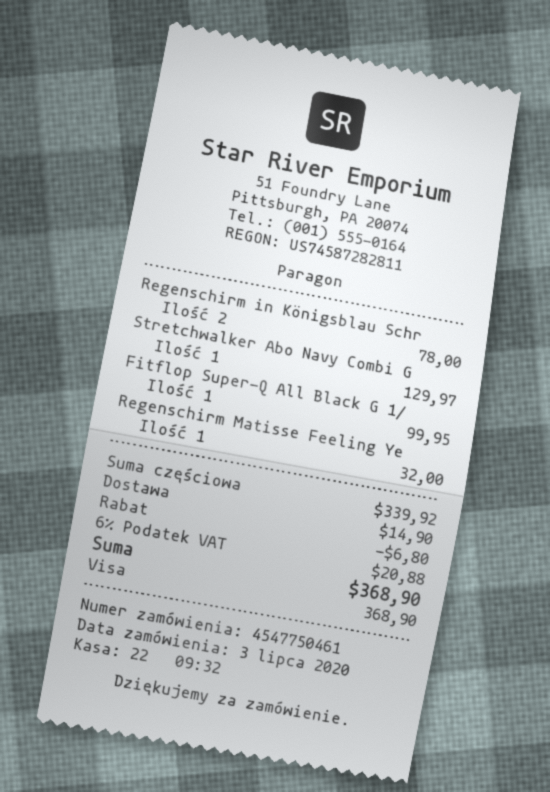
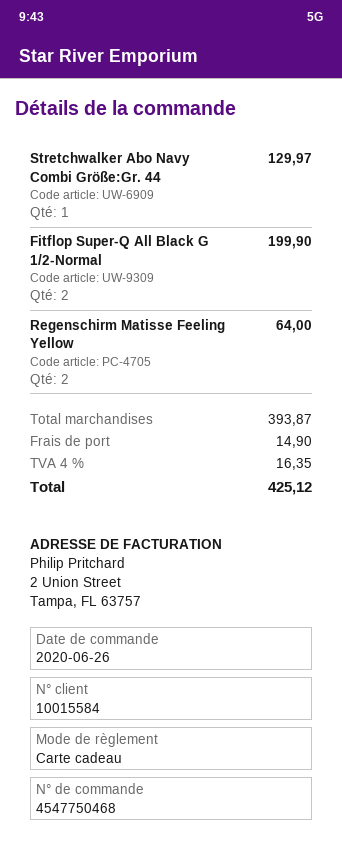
order number: 4547750461 -> 4547750468
order date: 2020-07-03 -> 2020-06-26
payment method: Visa -> gift card
Regenschirm in Königsblau Schr: 2 for 78.00 -> none
Fitflop Super-Q All Black G 1/: 1 for 99.95 -> 2 for 199.90
Regenschirm Matisse Feeling Ye: 1 for 32.00 -> 2 for 64.00
subtotal: 339.92 -> 393.87
discount: 6.80 -> none
tax: 6% = 20.88 -> 4% = 16.35
total: 368.90 -> 425.12

